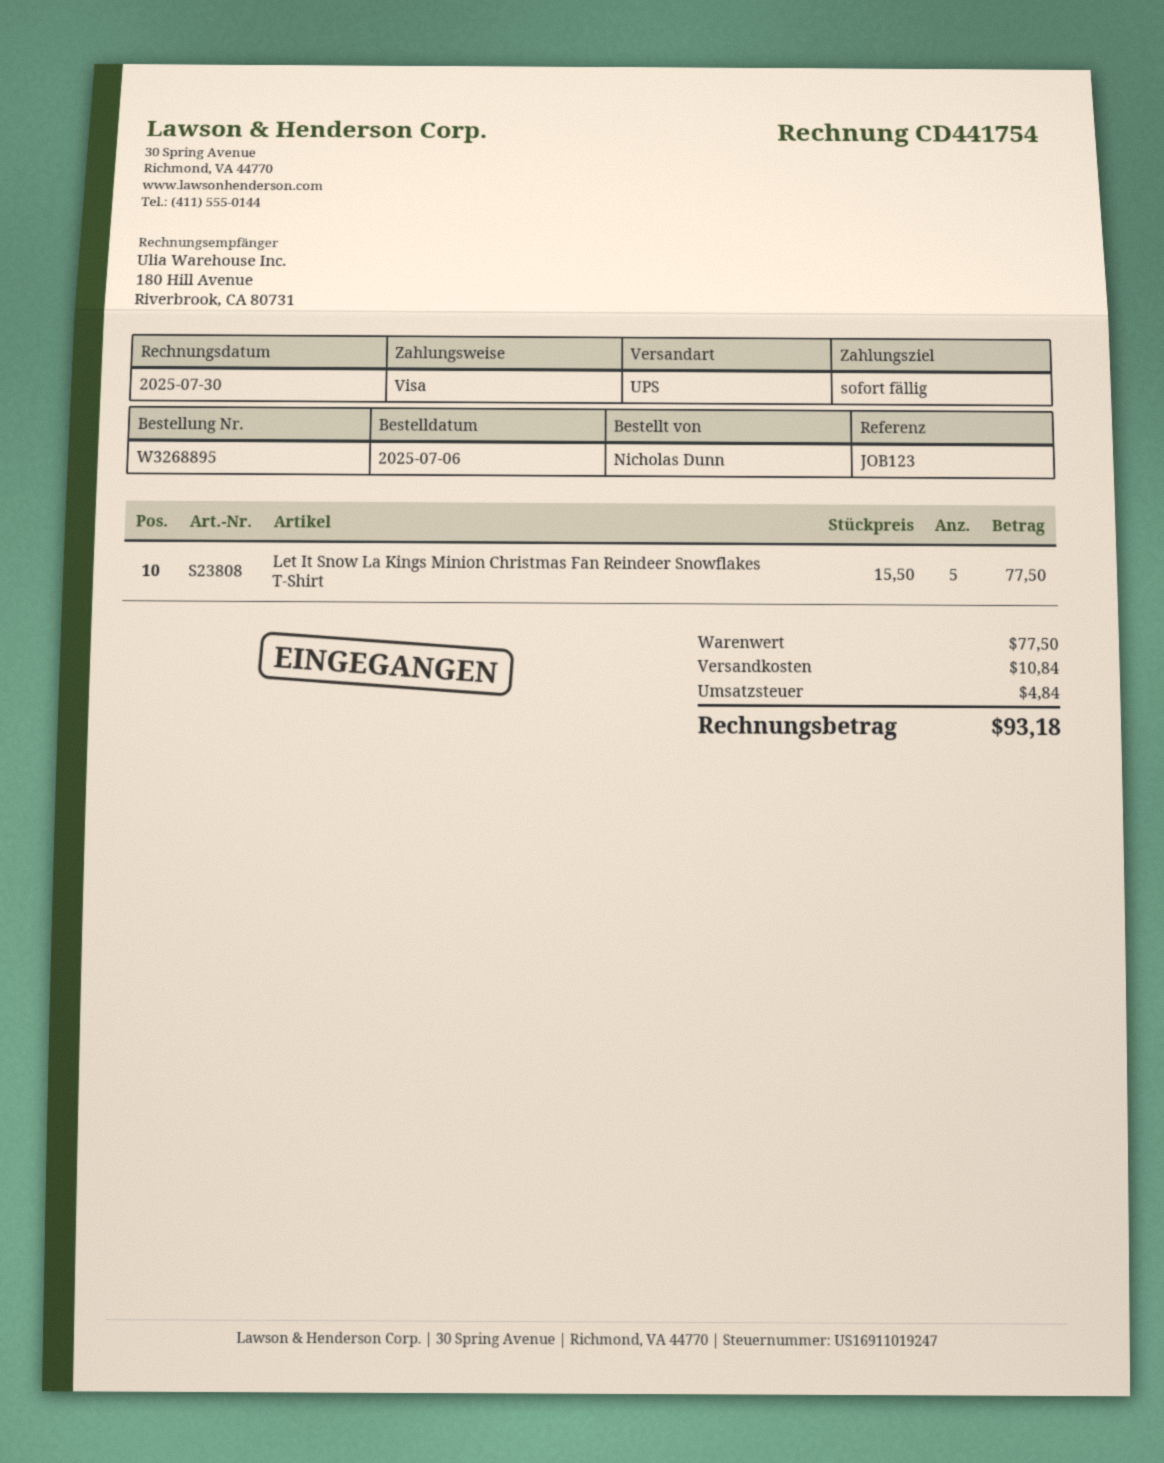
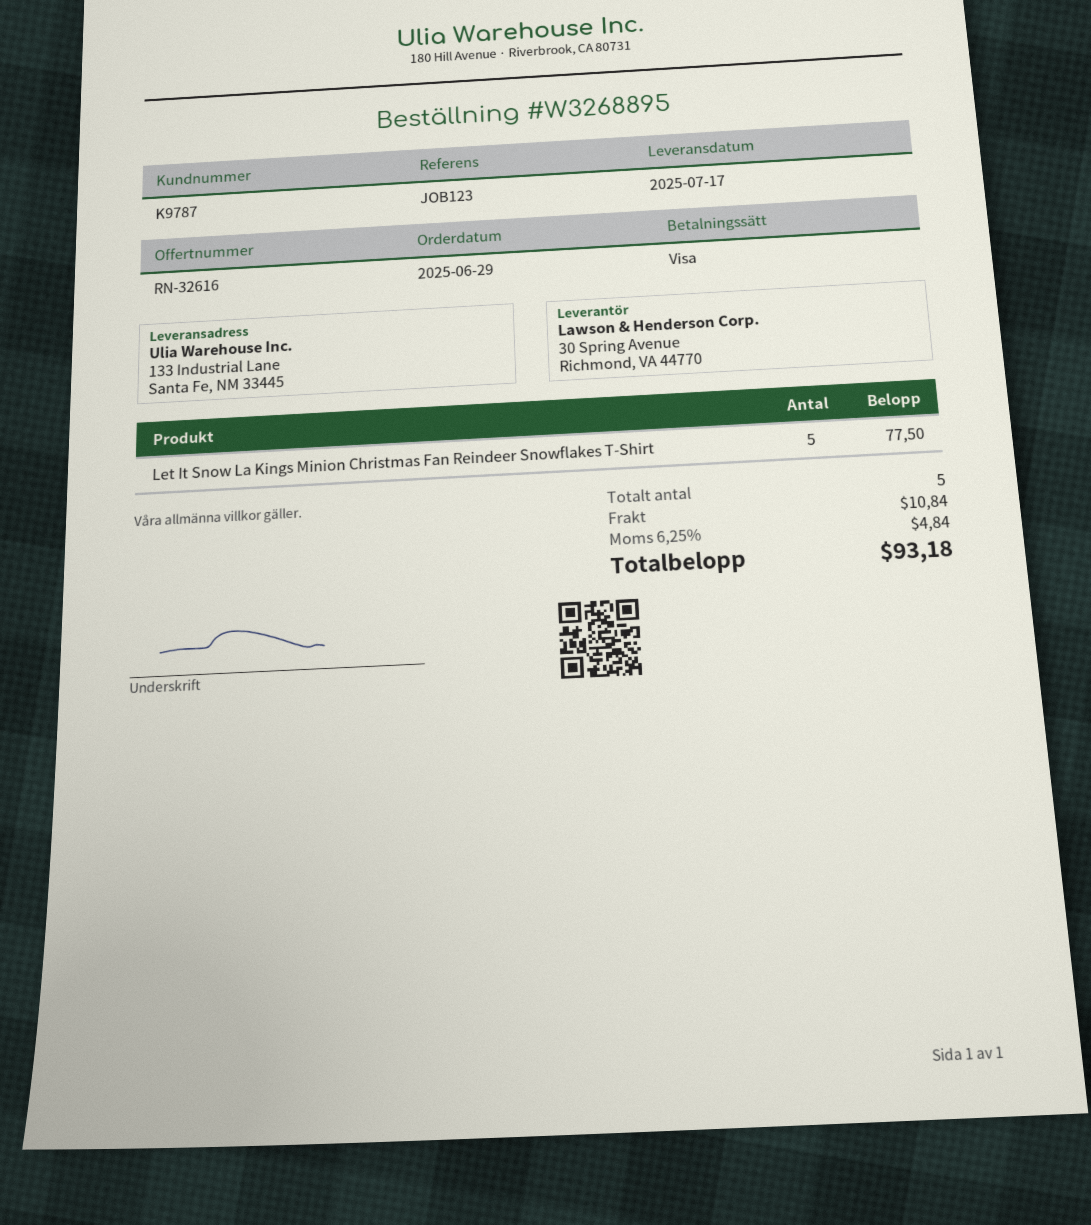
order date: 2025-07-06 -> 2025-06-29

